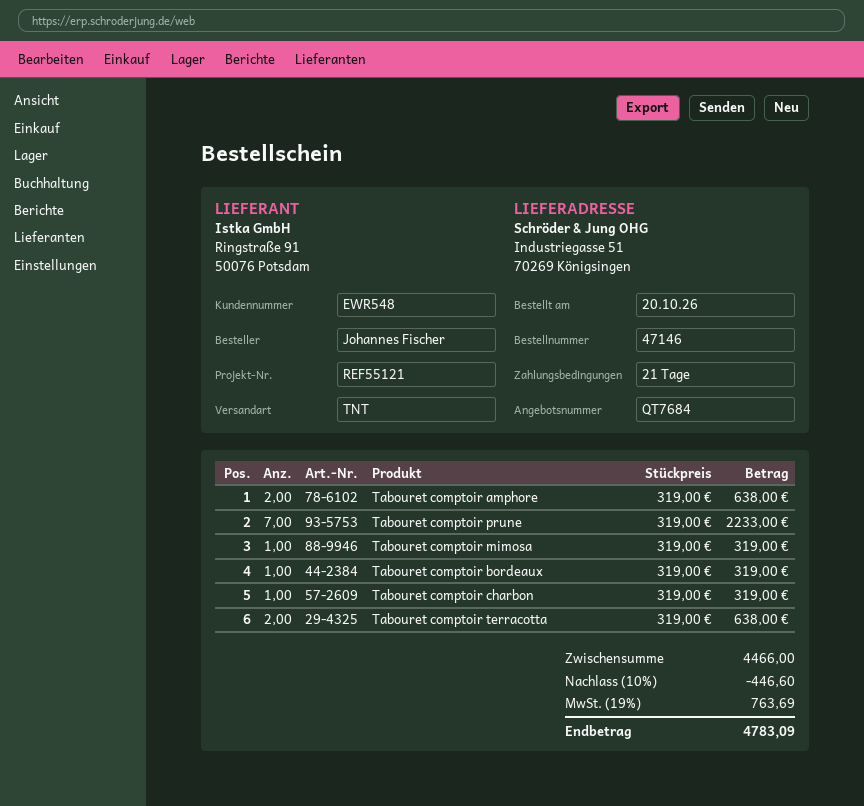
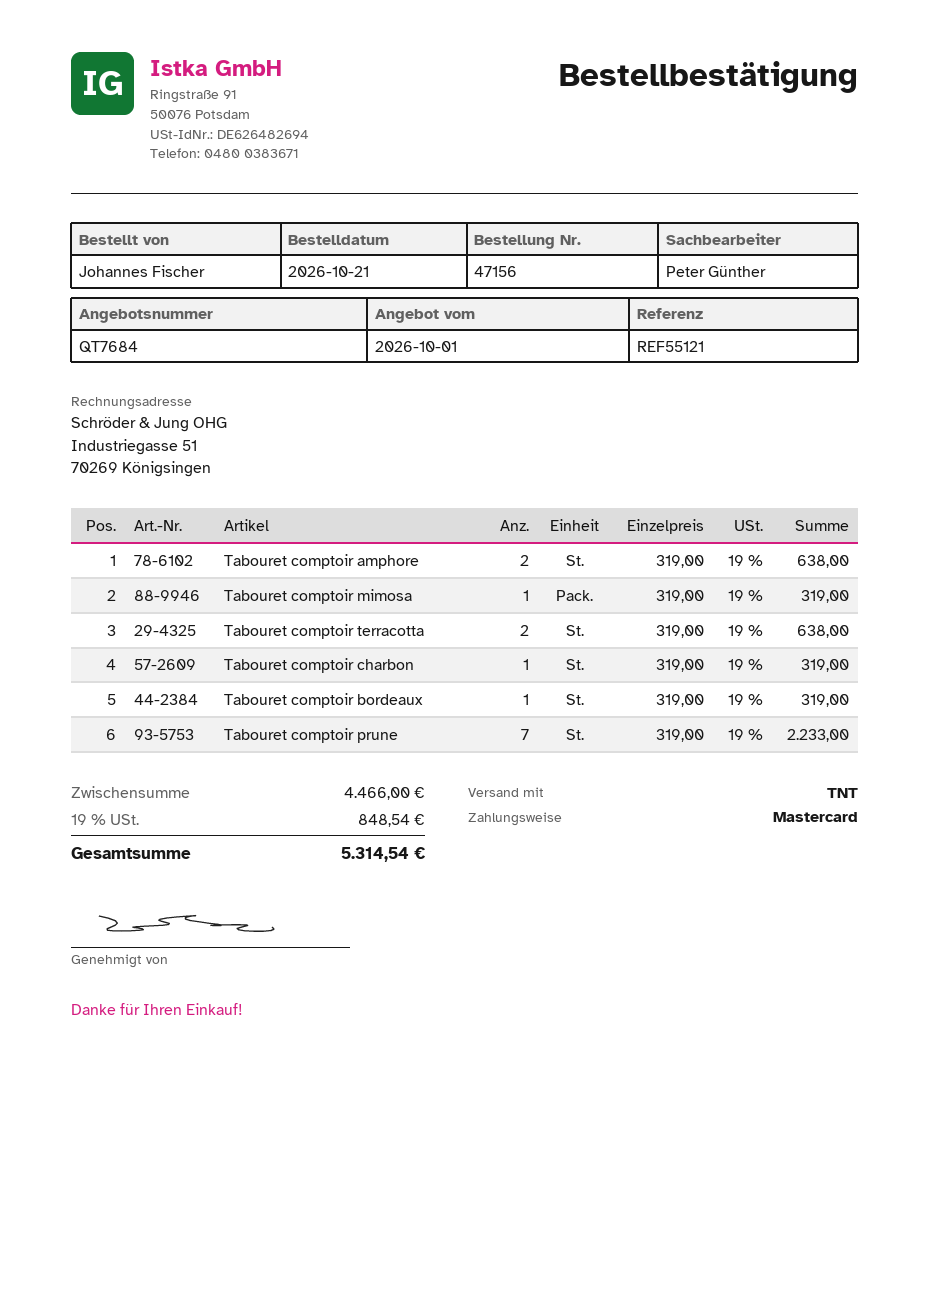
order number: 47146 -> 47156
order date: 2026-10-20 -> 2026-10-21
discount: 10% = 446.60 -> none
tax: 19% = 763.69 -> 19% = 848.54
total: 4783.09 -> 5314.54

